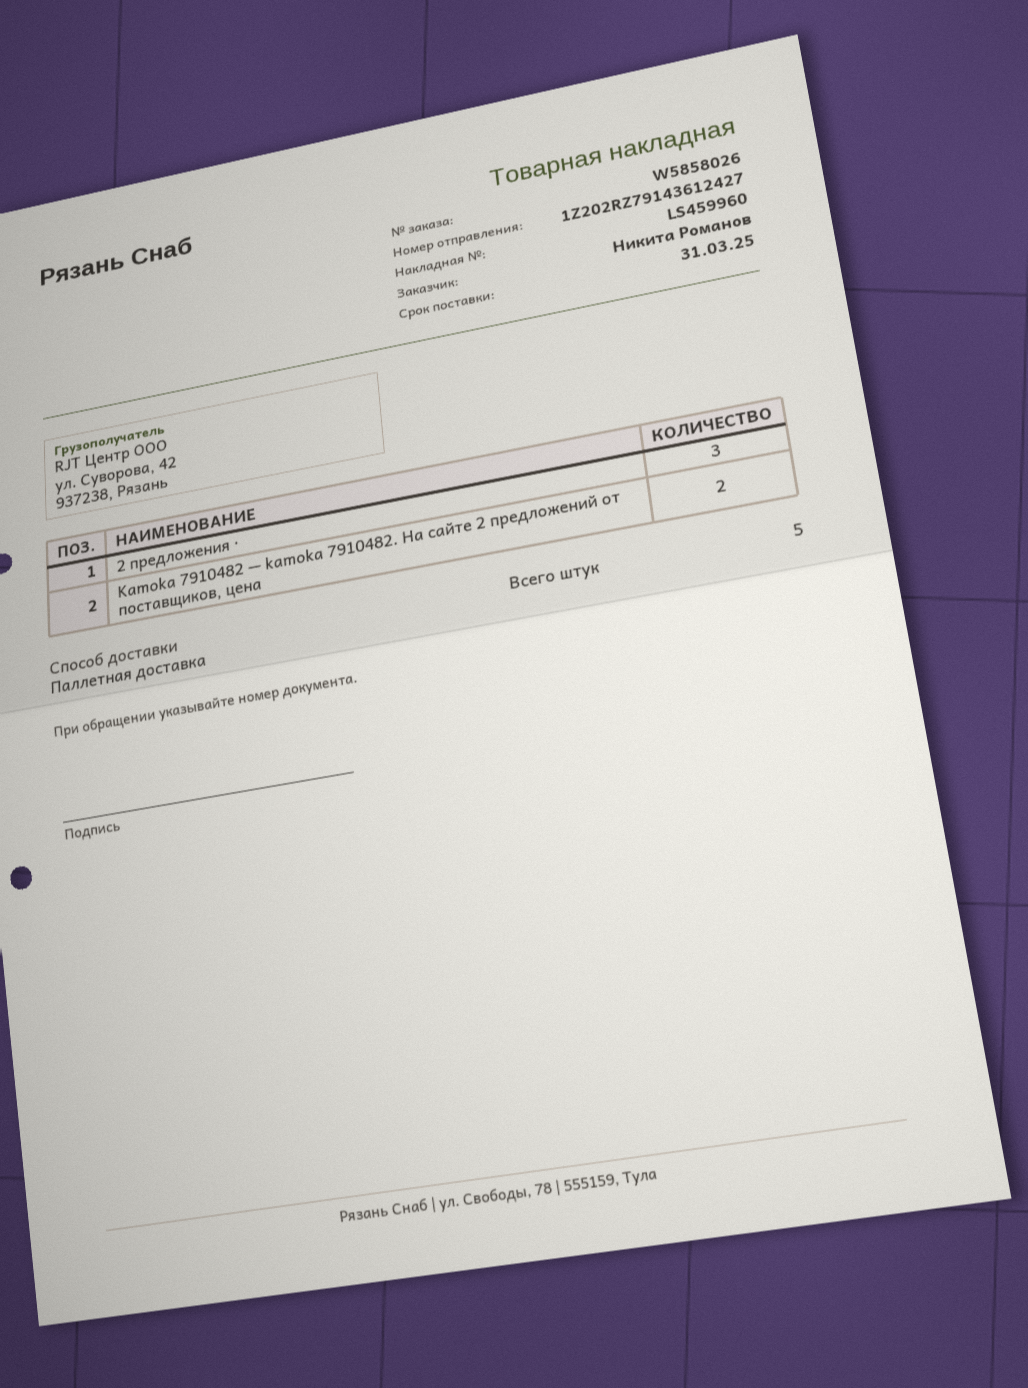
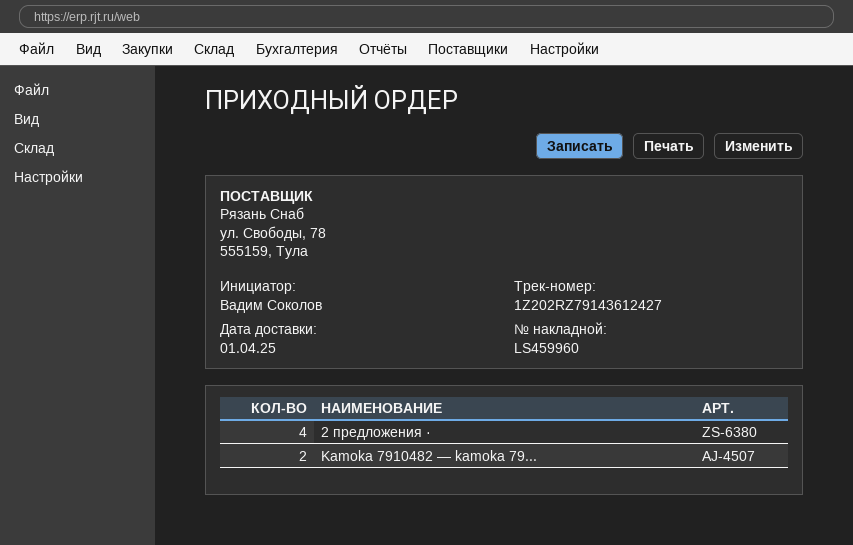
delivery date: 2025-03-31 -> 2025-04-01
ordered by: Никита Романов -> Вадим Соколов
2 предложения ·: 3 -> 4

